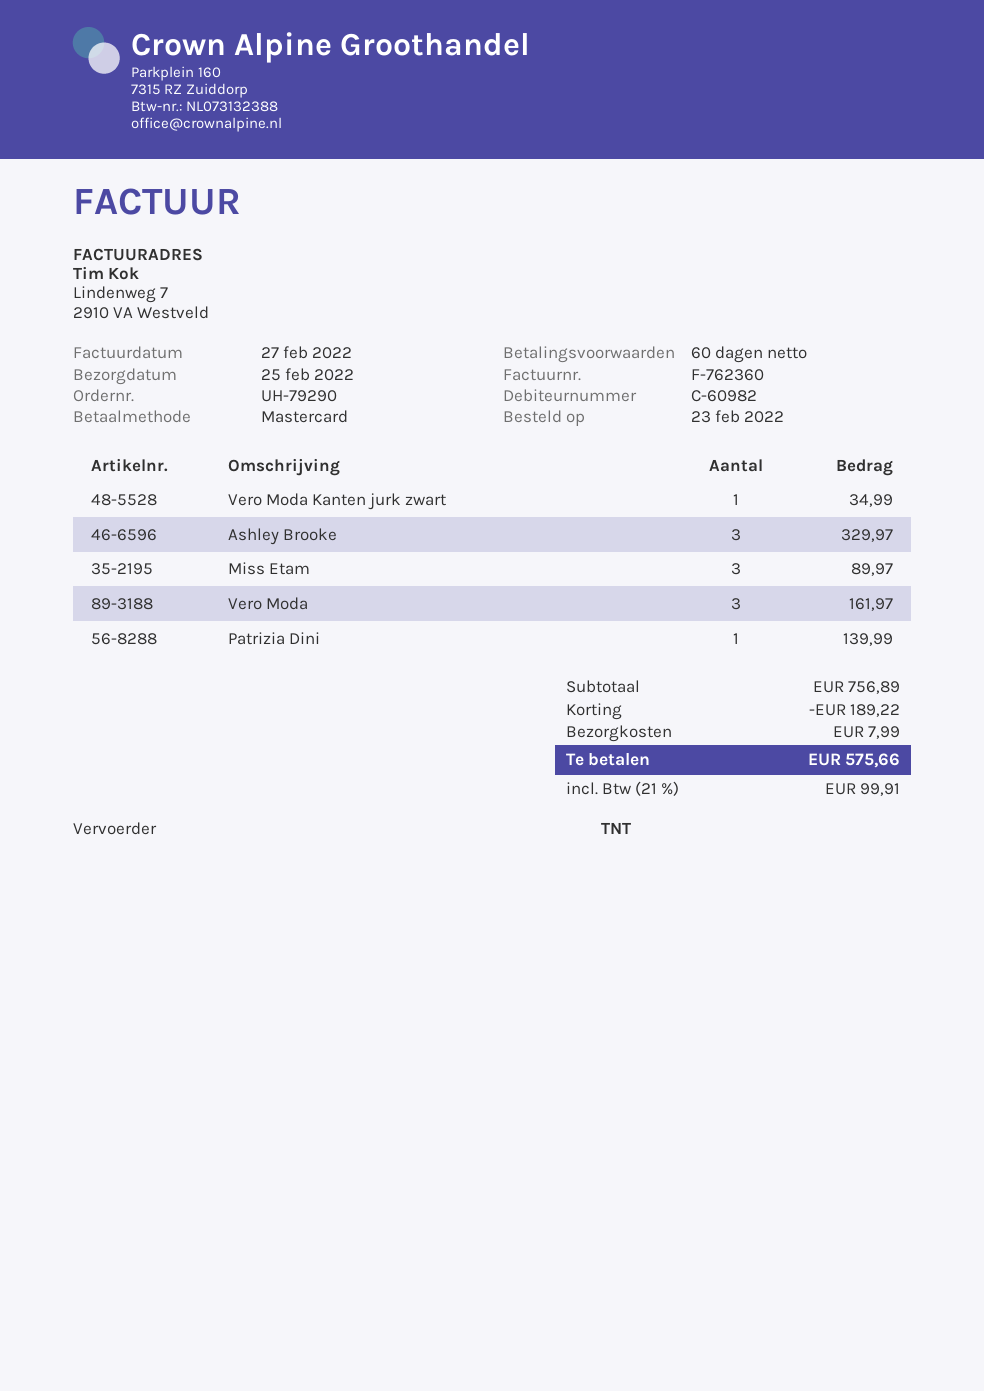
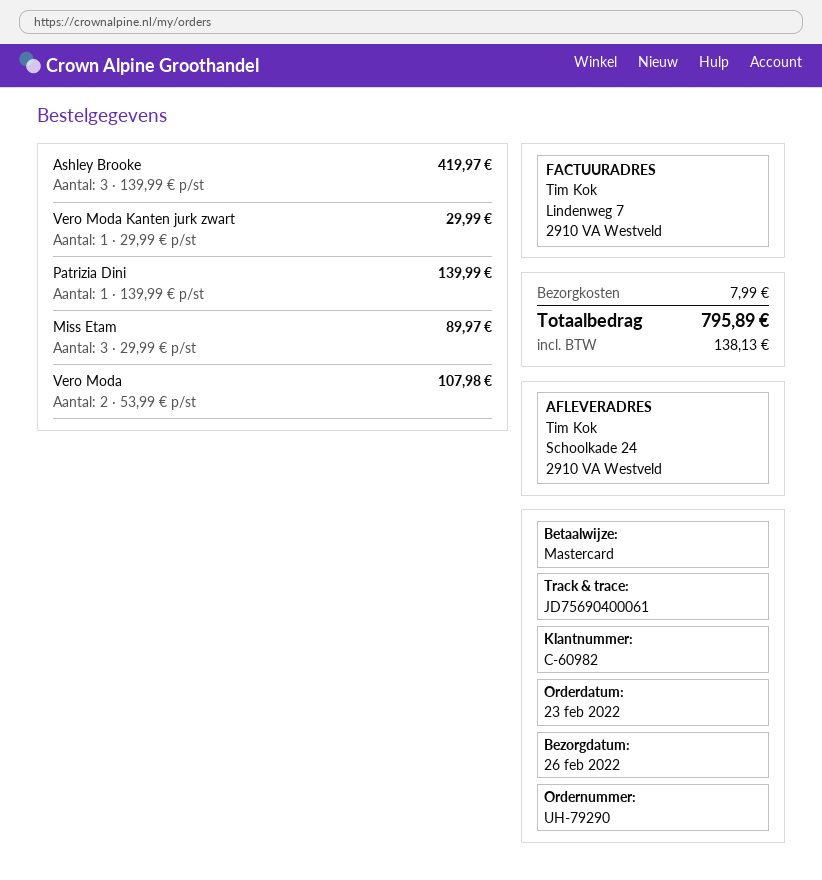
delivery date: 2022-02-25 -> 2022-02-26
Vero Moda Kanten jurk zwart: 1 for 34.99 -> 1 for 29.99
Ashley Brooke: 3 for 329.97 -> 3 for 419.97
Vero Moda: 3 for 161.97 -> 2 for 107.98
discount: 189.22 -> none
tax: 99.91 -> 138.13
total: 575.66 -> 795.89

